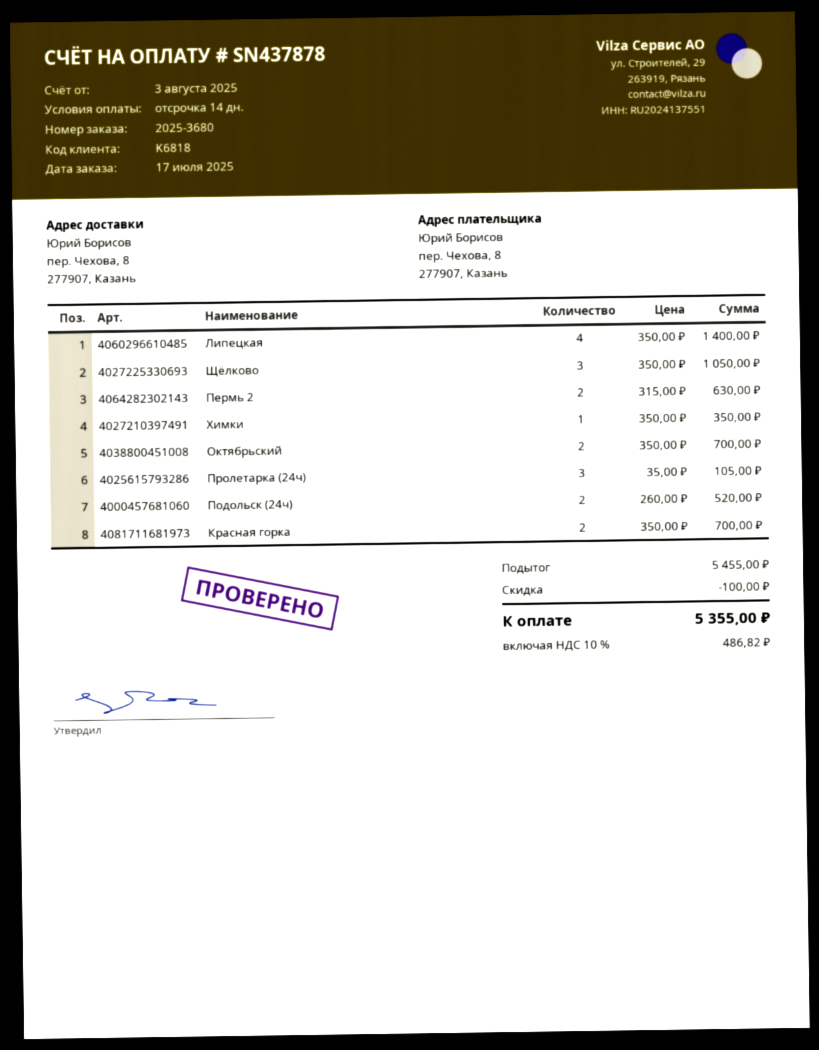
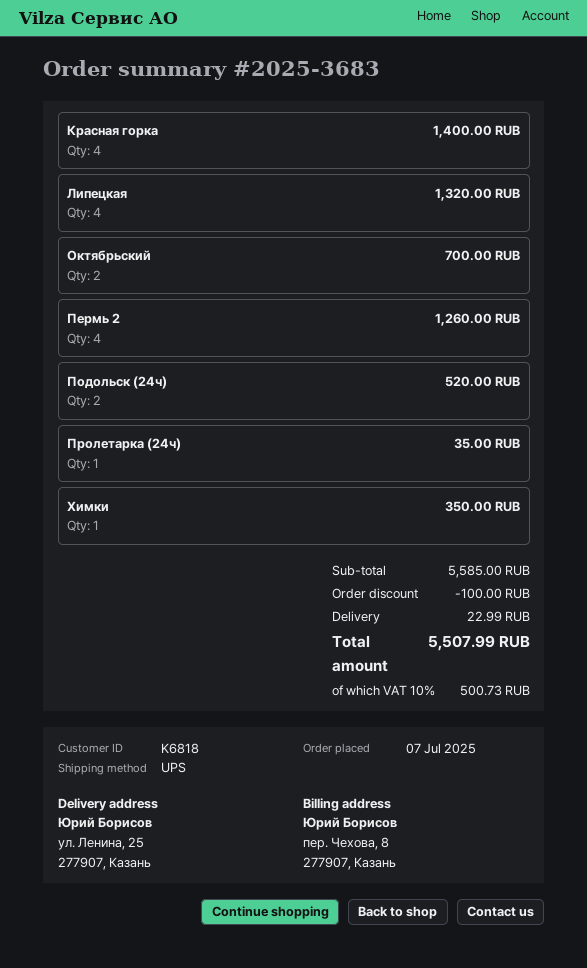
order number: 2025-3680 -> 2025-3683
order date: 2025-07-17 -> 2025-07-07
ship to: пер. Чехова, 8, 277907, Казань -> ул. Ленина, 25, 277907, Казань
Липецкая: 4 for 1400.00 -> 4 for 1320.00
Щёлково: 3 for 1050.00 -> none
Пермь 2: 2 for 630.00 -> 4 for 1260.00
Пролетарка (24ч): 3 for 105.00 -> 1 for 35.00
Красная горка: 2 for 700.00 -> 4 for 1400.00
subtotal: 5455.00 -> 5585.00
shipping: none -> 22.99
tax: 10% = 486.82 -> 10% = 500.73
total: 5355.00 -> 5507.99

